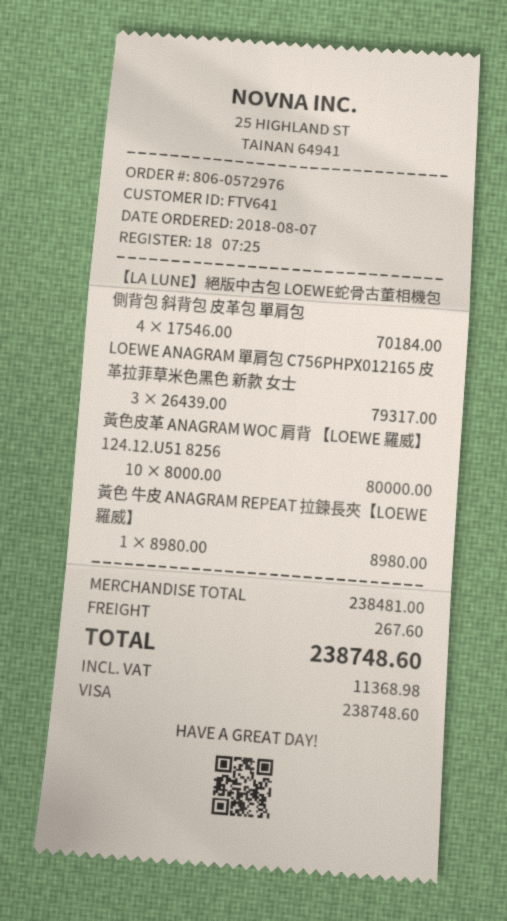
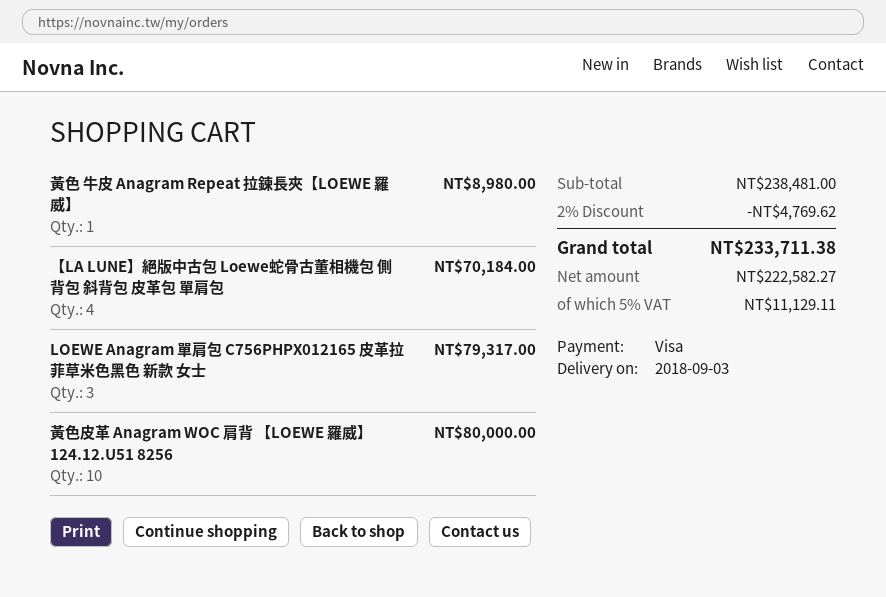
discount: none -> 2% = 4769.62
shipping: 267.60 -> none
tax: 11368.98 -> 11129.11
total: 238748.60 -> 233711.38

